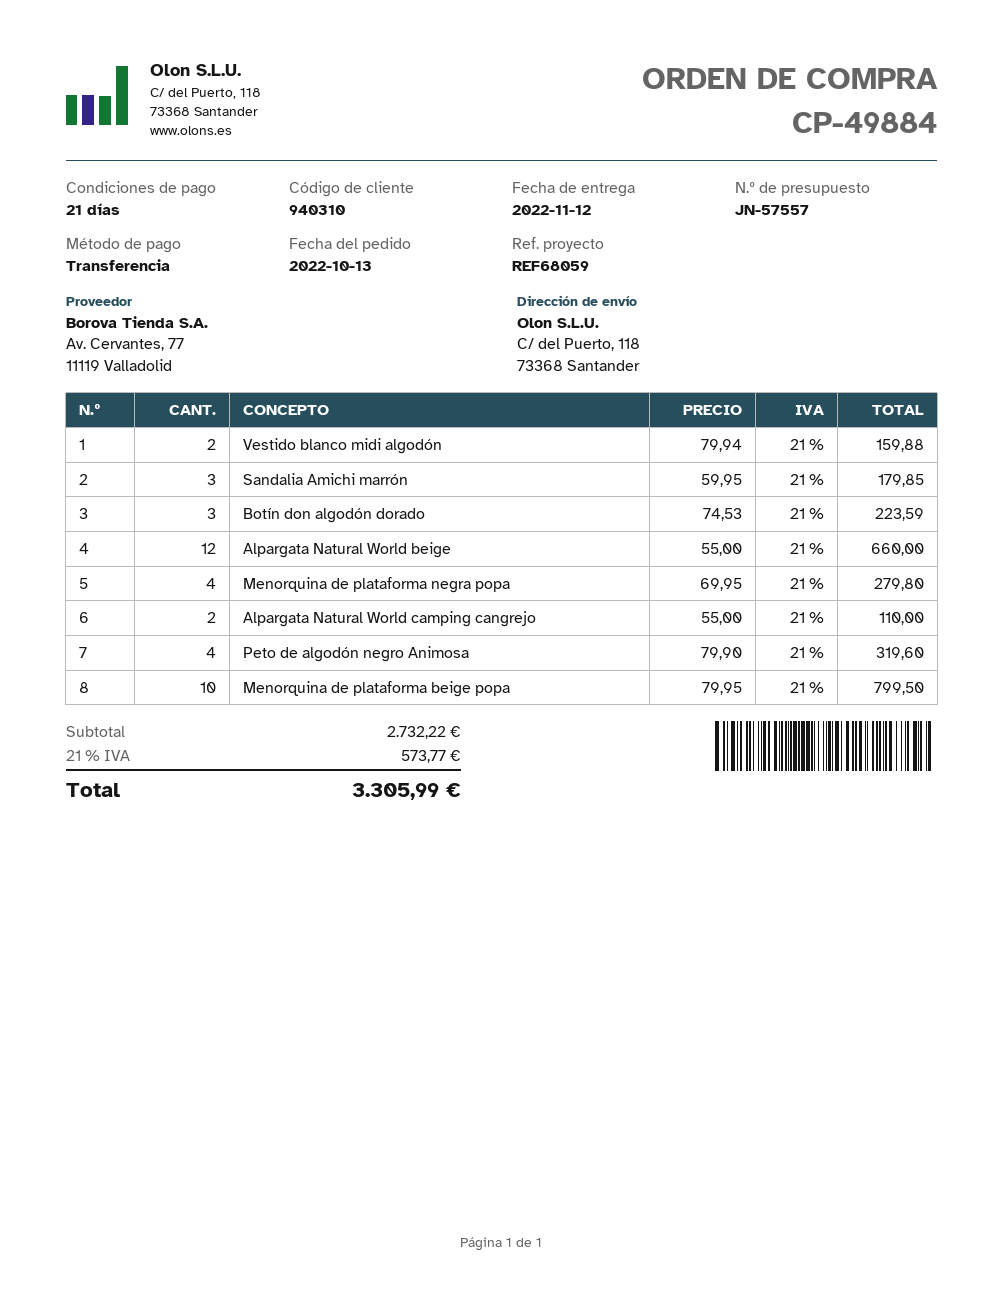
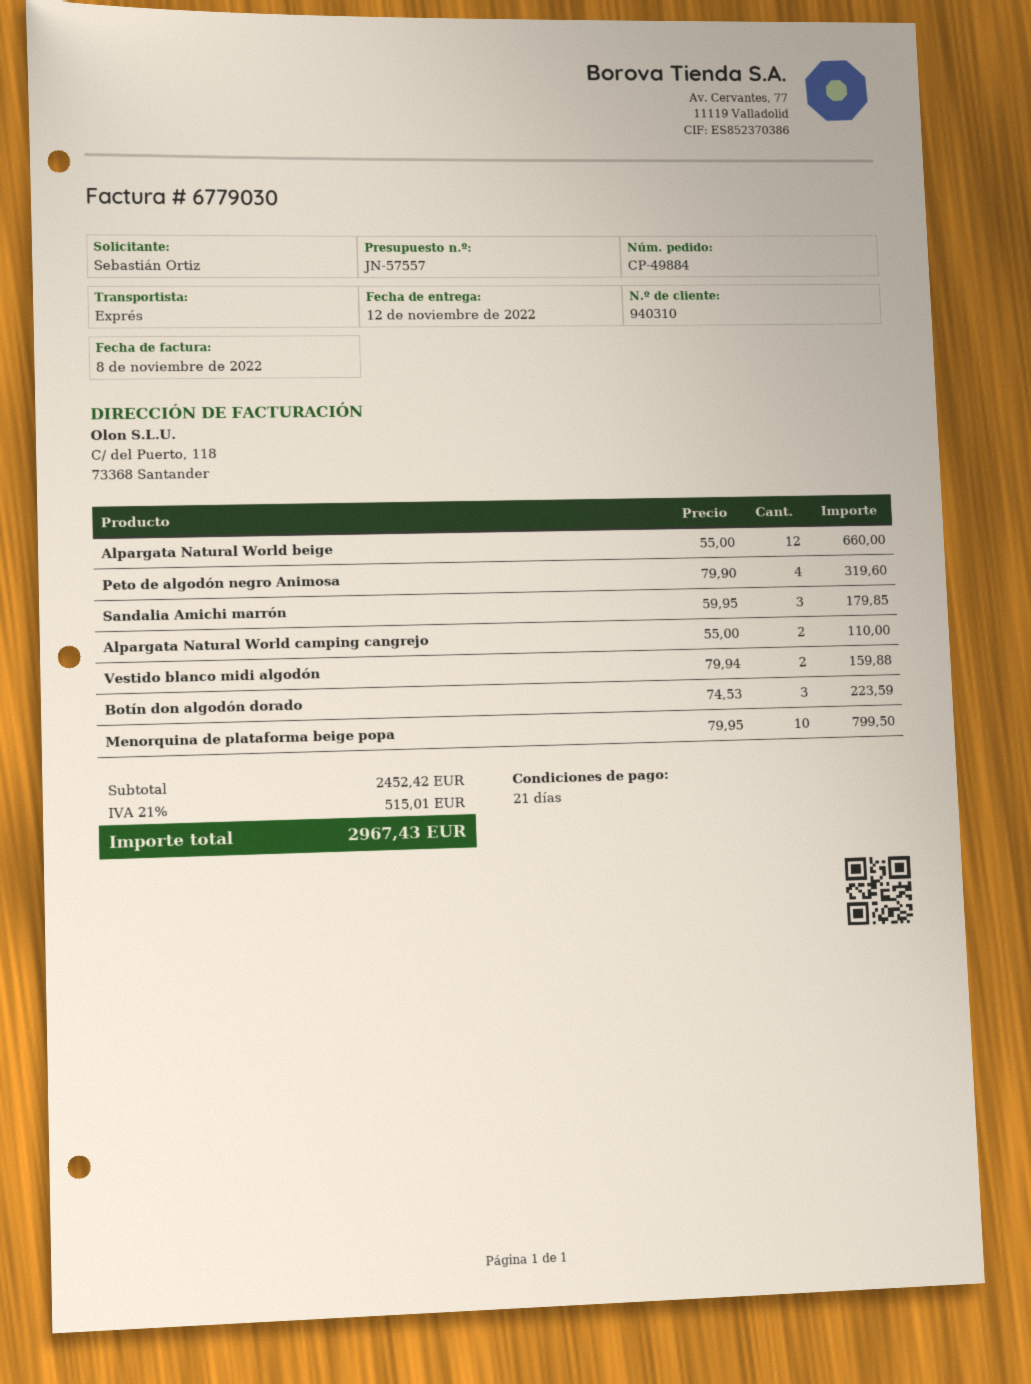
Menorquina de plataforma negra popa: 4 x 69.95 = 279.80 -> none
subtotal: 2732.22 -> 2452.42
tax: 21% = 573.77 -> 21% = 515.01
total: 3305.99 -> 2967.43

